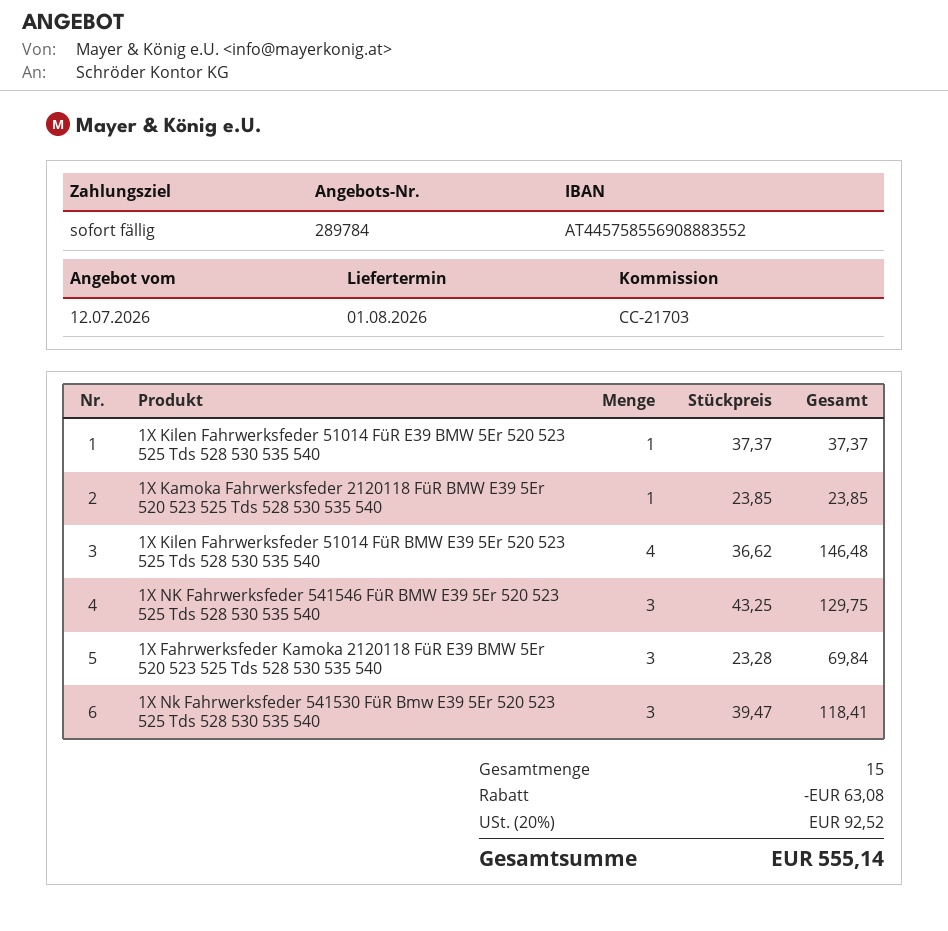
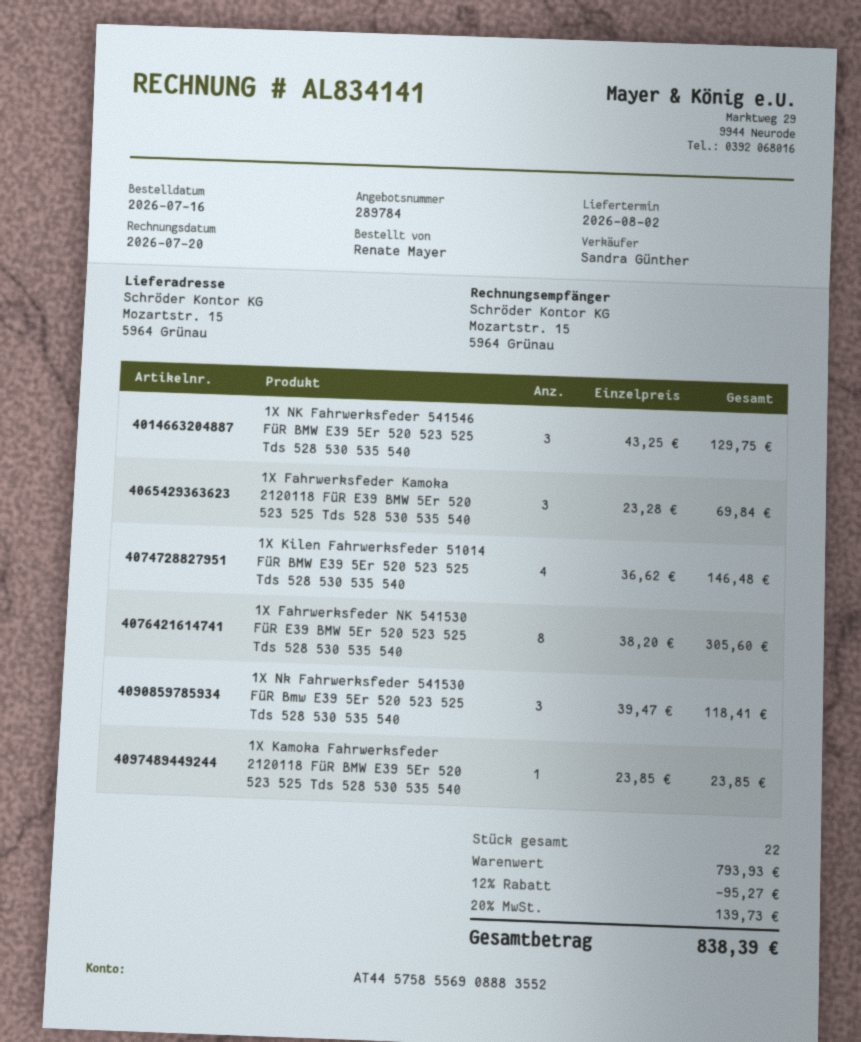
delivery date: 2026-08-01 -> 2026-08-02
1X Kilen Fahrwerksfeder 51014 FüR E39 BMW 5Er 520 523 525 Tds 528 530 535 540: 1 x 37.37 = 37.37 -> none
1X Fahrwerksfeder NK 541530 FüR E39 BMW 5Er 520 523 525 Tds 528 530 535 540: none -> 8 x 38.20 = 305.60
total quantity: 15 -> 22
discount: 63.08 -> 95.27
tax: 20% = 92.52 -> 20% = 139.73
total: 555.14 -> 838.39

